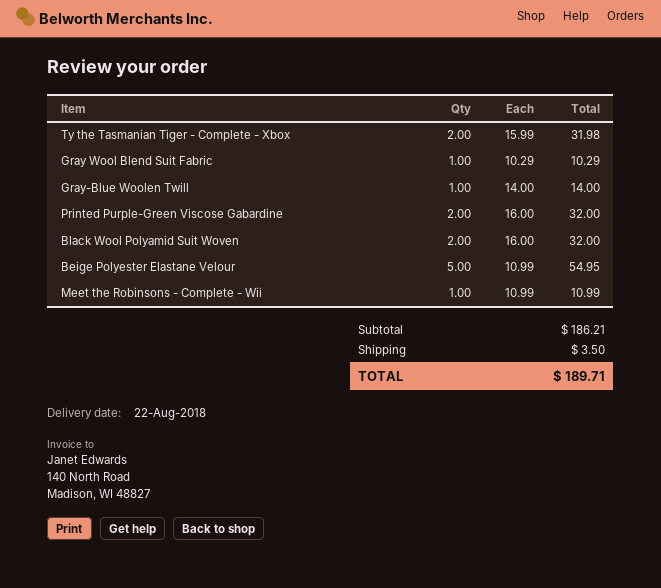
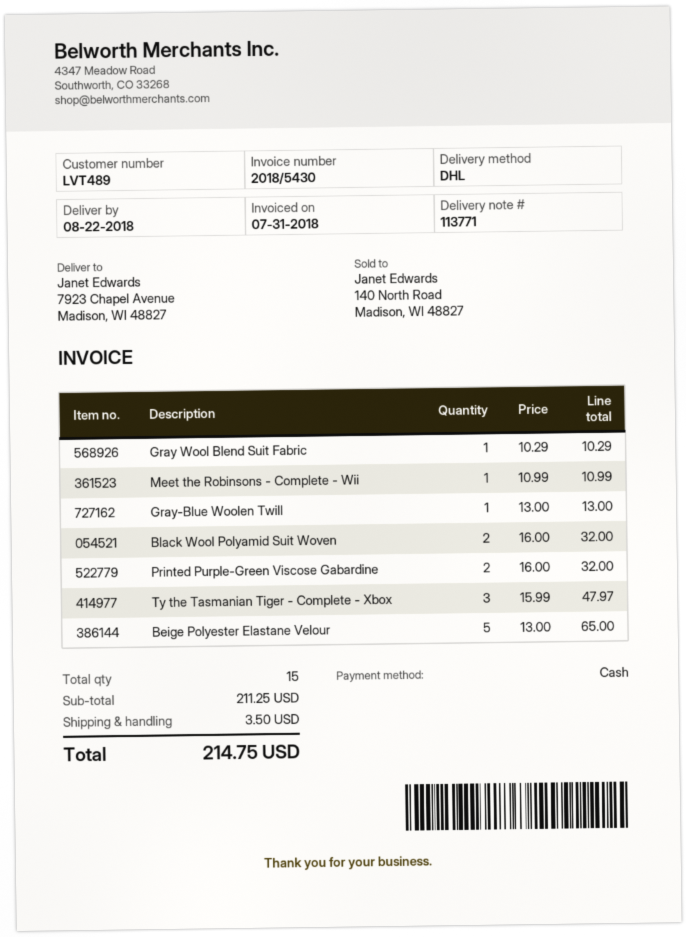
Ty the Tasmanian Tiger - Complete - Xbox: 2 x 15.99 = 31.98 -> 3 x 15.99 = 47.97
Gray-Blue Woolen Twill: 1 x 14.00 = 14.00 -> 1 x 13.00 = 13.00
Beige Polyester Elastane Velour: 5 x 10.99 = 54.95 -> 5 x 13.00 = 65.00
subtotal: 186.21 -> 211.25
total: 189.71 -> 214.75

